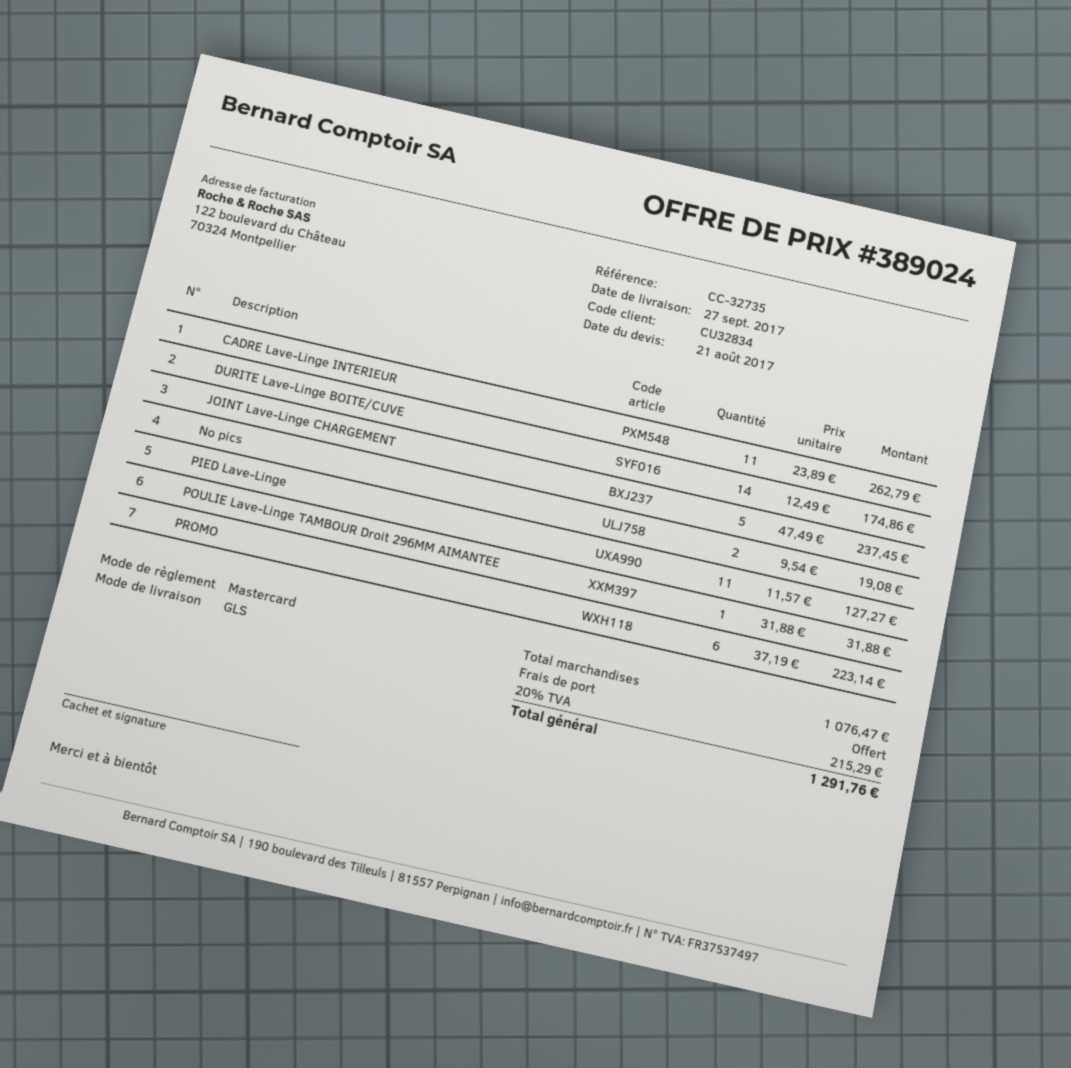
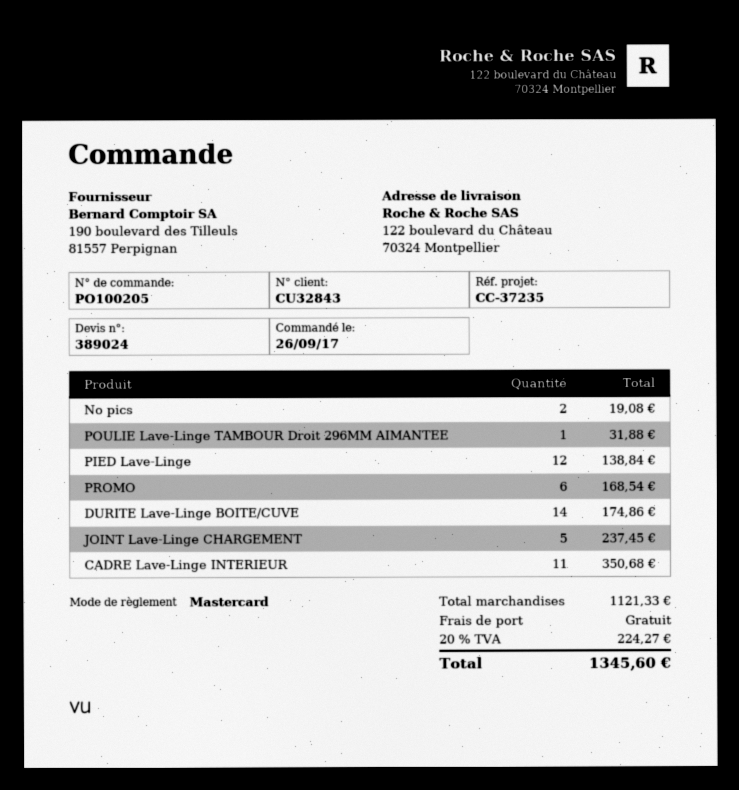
customer number: CU32834 -> CU32843
reference: CC-32735 -> CC-37235
CADRE Lave-Linge INTERIEUR: 11 for 262.79 -> 11 for 350.68
PIED Lave-Linge: 11 for 127.27 -> 12 for 138.84
PROMO: 6 for 223.14 -> 6 for 168.54
subtotal: 1076.47 -> 1121.33
tax: 20% = 215.29 -> 20% = 224.27
total: 1291.76 -> 1345.60

